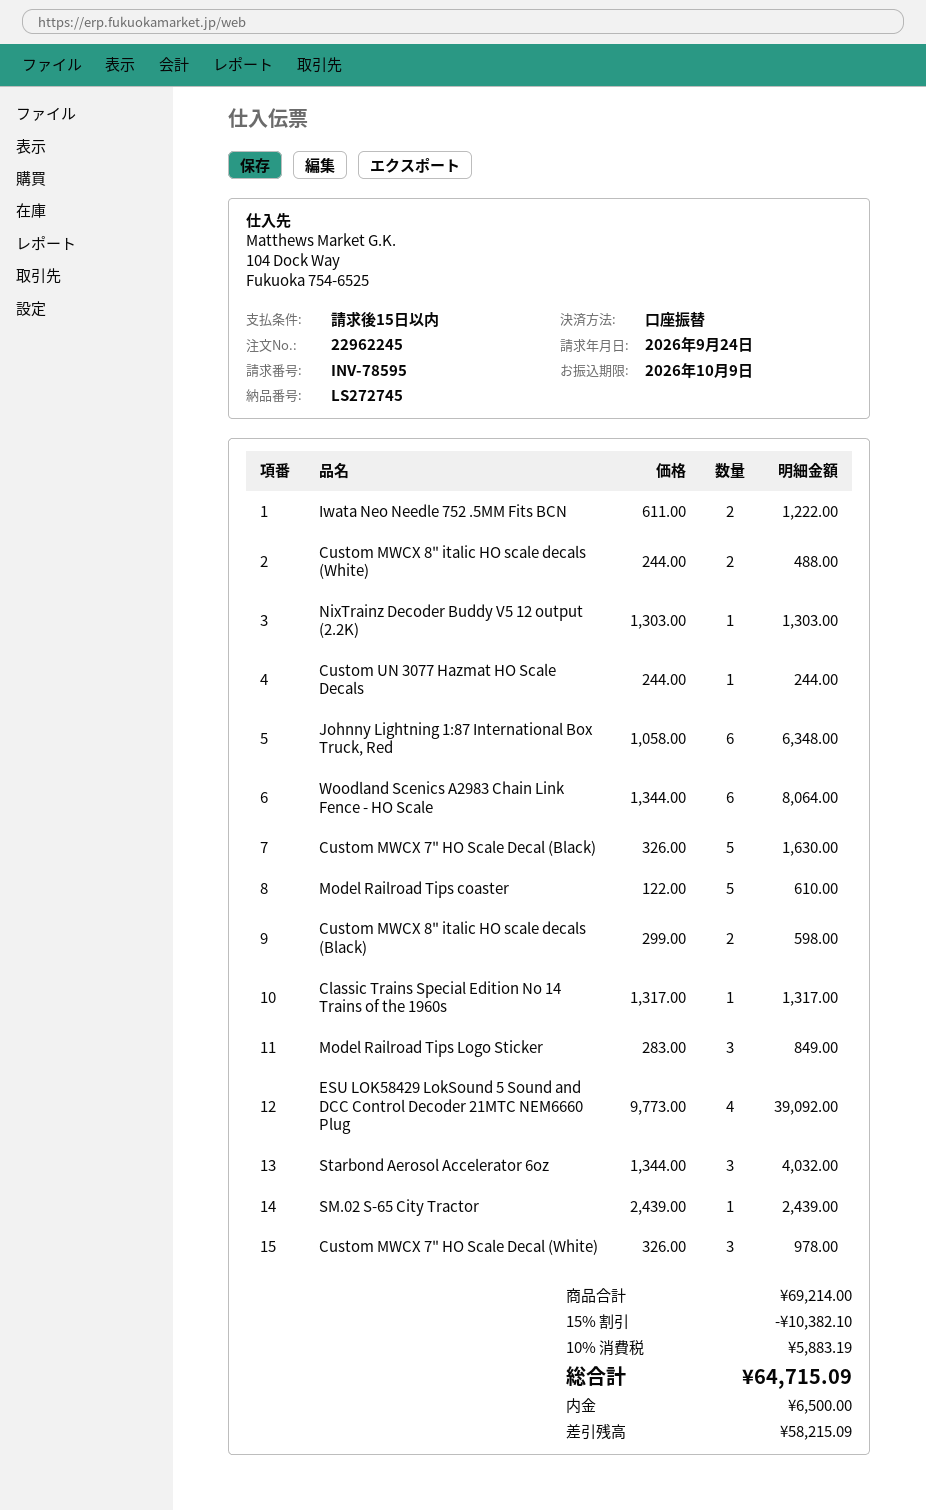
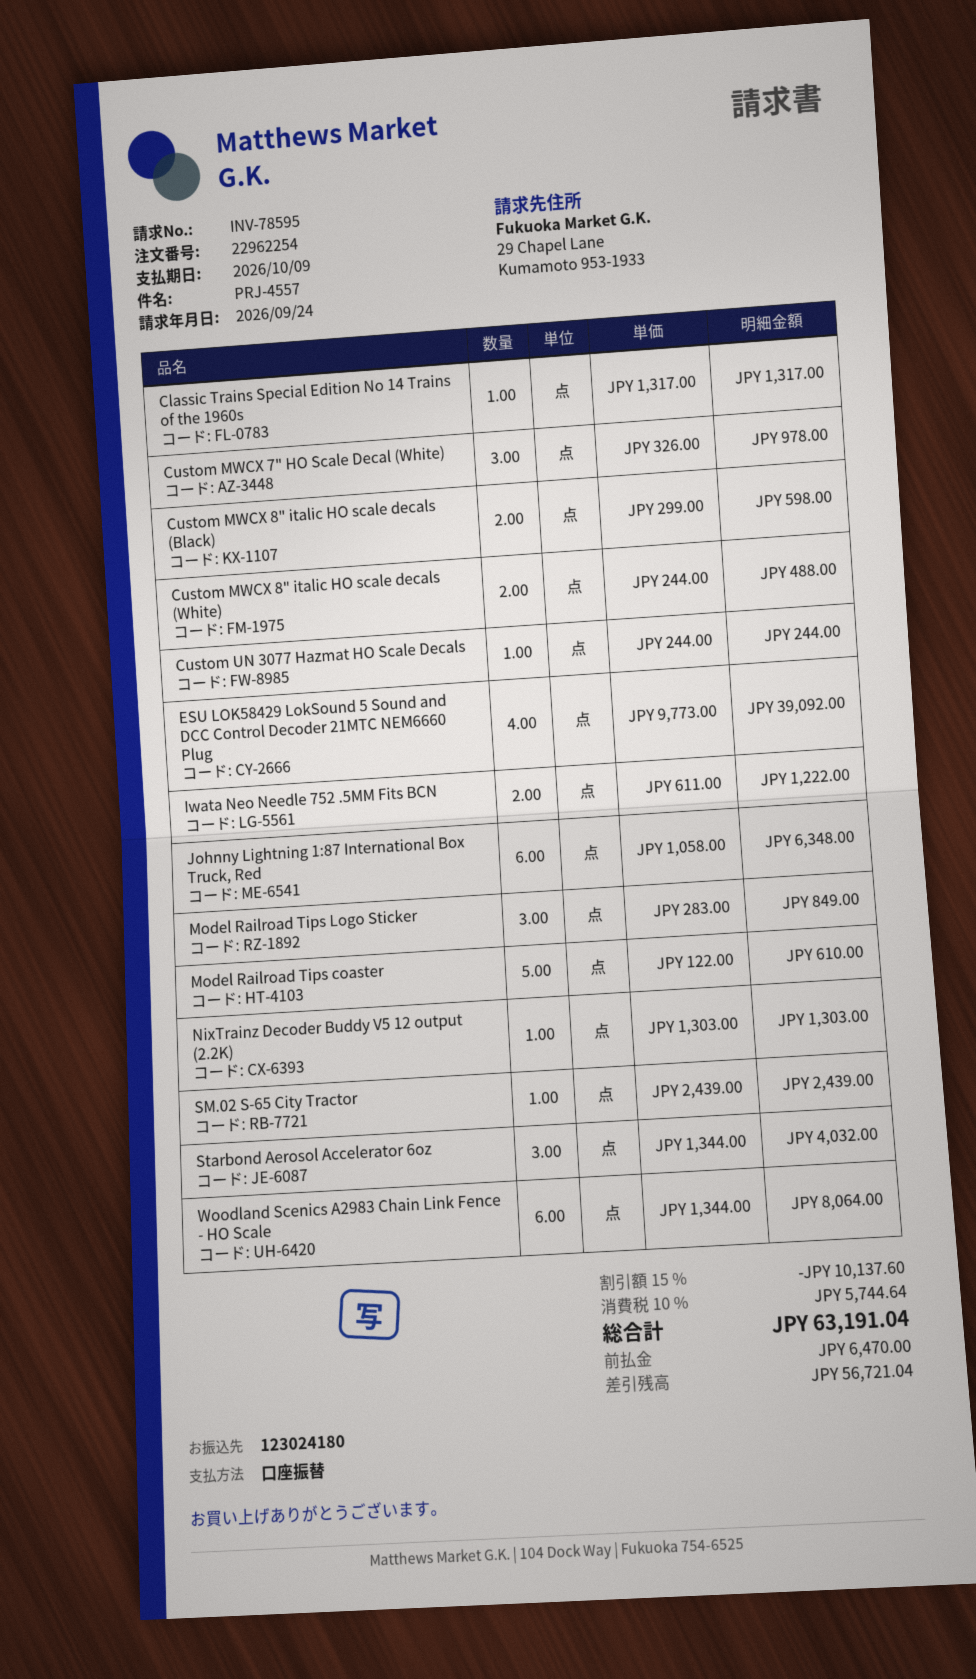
order number: 22962245 -> 22962254
Custom MWCX 7" HO Scale Decal (Black): 5 x 326.00 = 1630.00 -> none
discount: 15% = 10382.10 -> 15% = 10137.60
tax: 10% = 5883.19 -> 10% = 5744.64
total: 64715.09 -> 63191.04
deposit: 6500.00 -> 6470.00
balance: 58215.09 -> 56721.04

